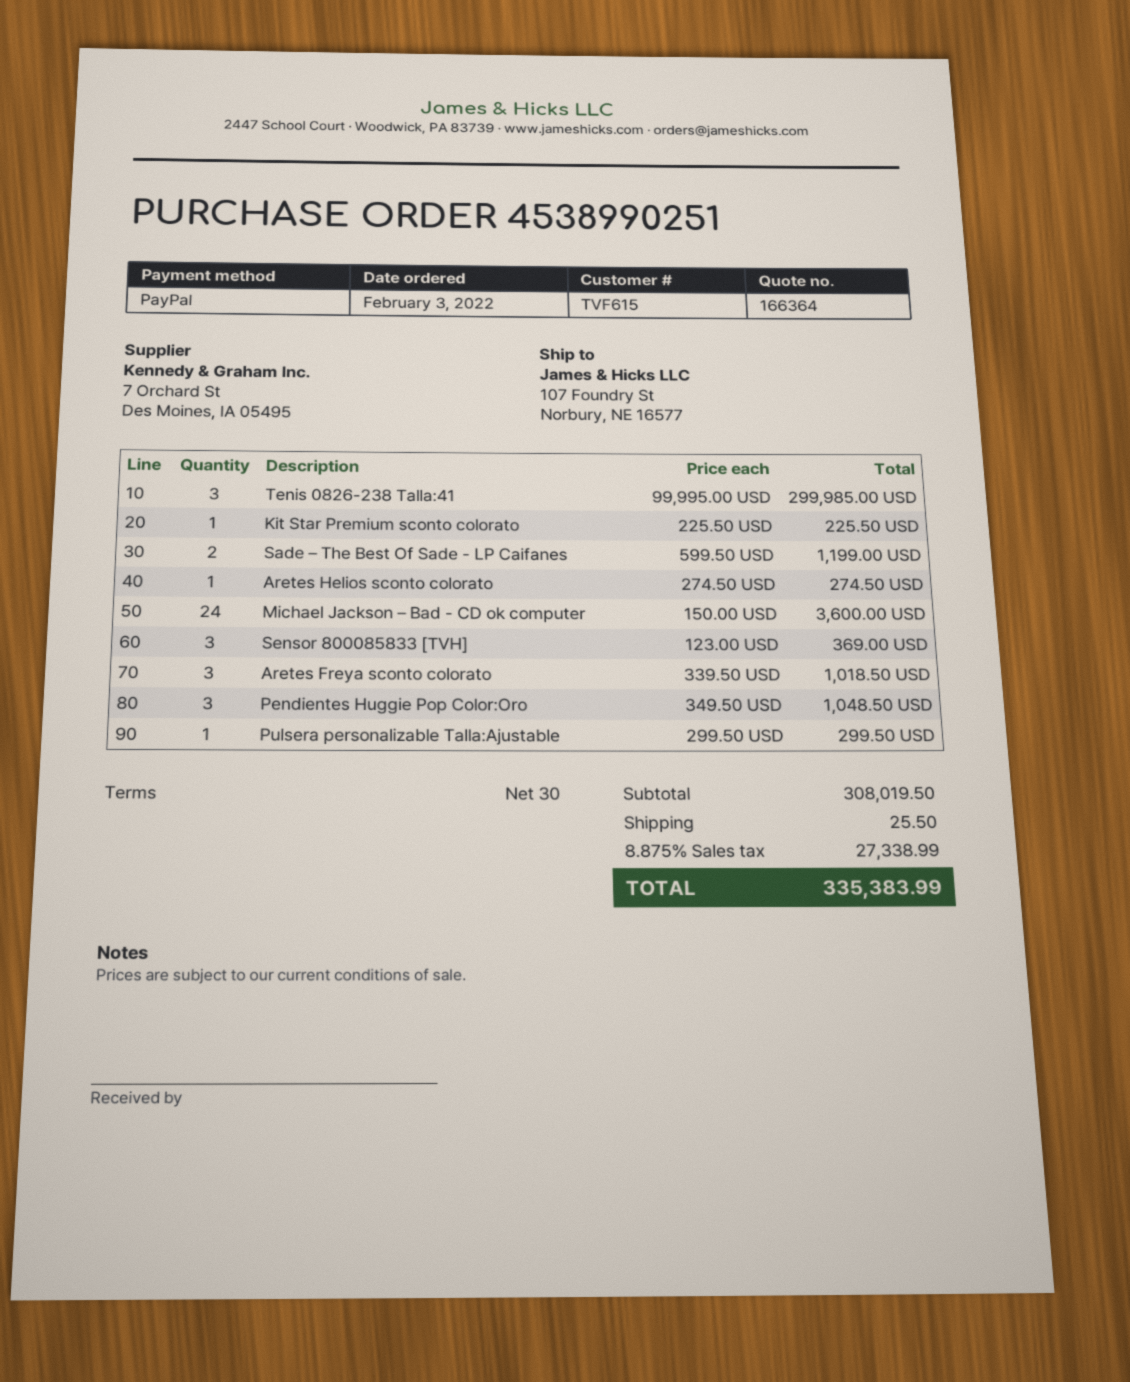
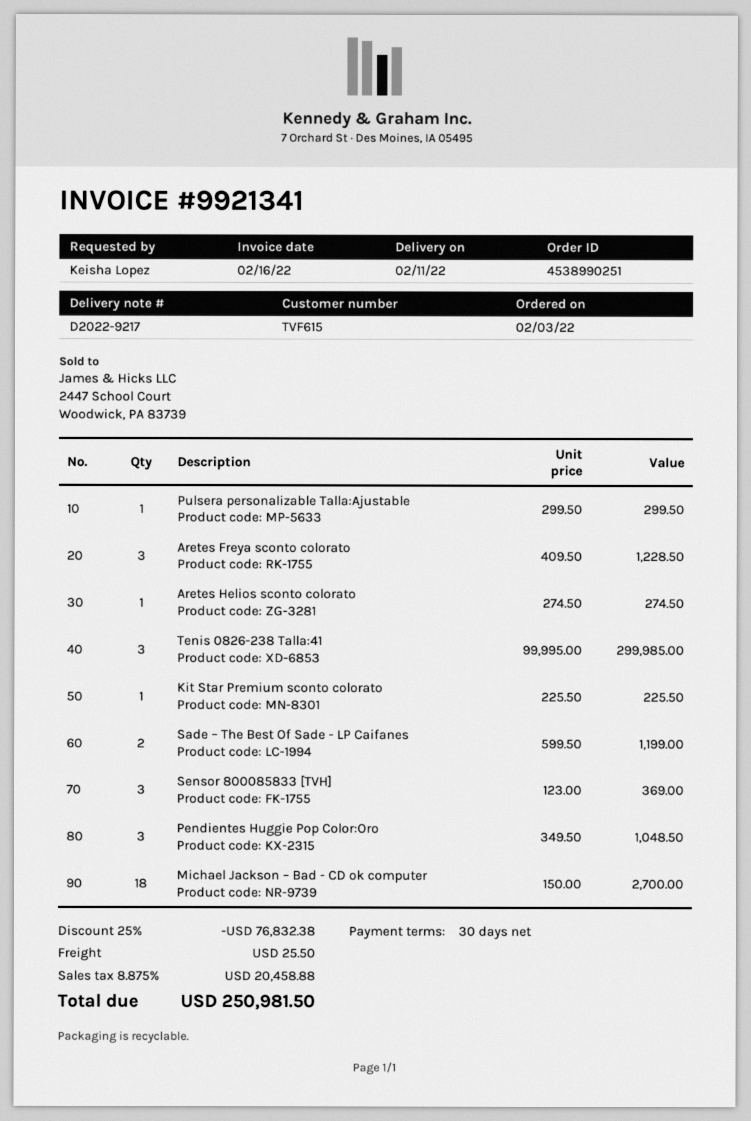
Michael Jackson – Bad - CD ok computer: 24 x 150.00 = 3600.00 -> 18 x 150.00 = 2700.00
Aretes Freya sconto colorato: 3 x 339.50 = 1018.50 -> 3 x 409.50 = 1228.50
discount: none -> 25% = 76832.38
tax: 8.875% = 27338.99 -> 8.875% = 20458.88
total: 335383.99 -> 250981.50

